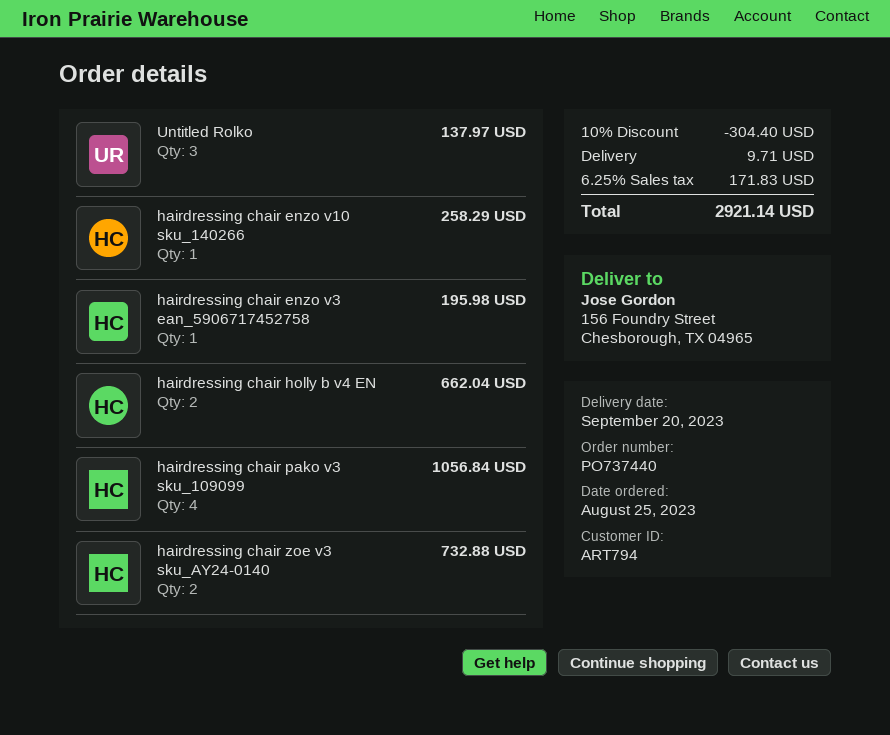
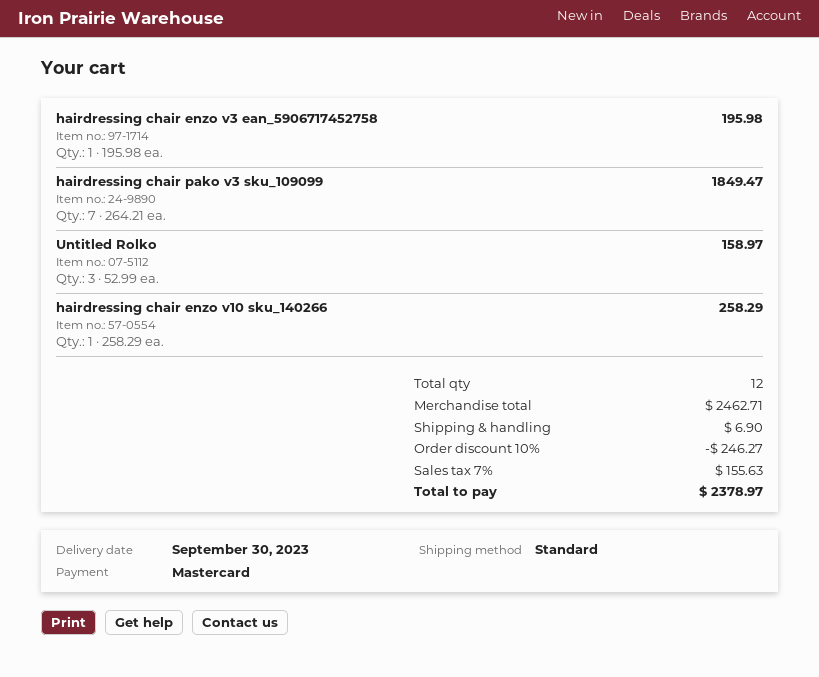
delivery date: 2023-09-20 -> 2023-09-30
Untitled Rolko: 3 for 137.97 -> 3 for 158.97
hairdressing chair holly b v4 EN: 2 for 662.04 -> none
hairdressing chair pako v3 sku_109099: 4 for 1056.84 -> 7 for 1849.47
hairdressing chair zoe v3 sku_AY24-0140: 2 for 732.88 -> none
discount: 10% = 304.40 -> 10% = 246.27
shipping: 9.71 -> 6.90
tax: 6.25% = 171.83 -> 7% = 155.63
total: 2921.14 -> 2378.97

